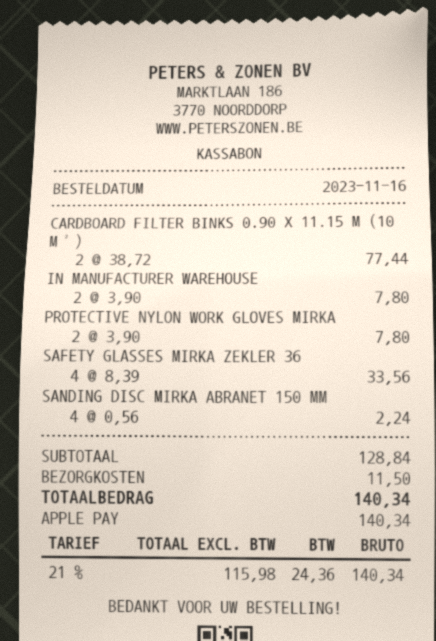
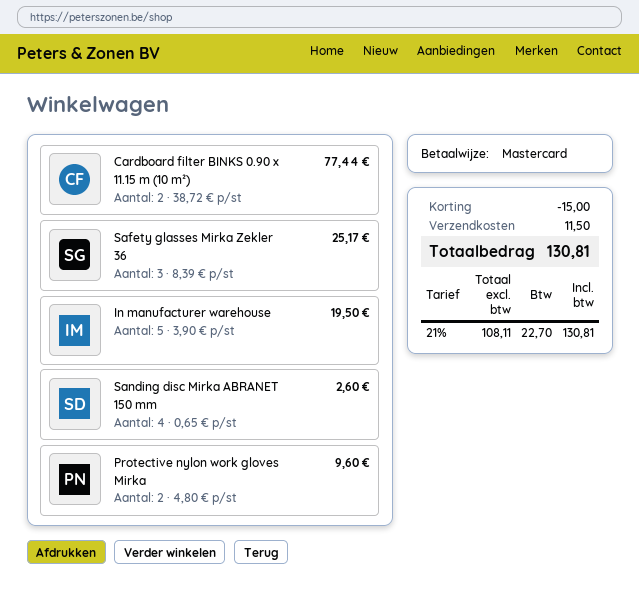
payment method: Apple Pay -> Mastercard
IN MANUFACTURER WAREHOUSE: 2 x 3.90 = 7.80 -> 5 x 3.90 = 19.50
PROTECTIVE NYLON WORK GLOVES MIRKA: 2 x 3.90 = 7.80 -> 2 x 4.80 = 9.60
SAFETY GLASSES MIRKA ZEKLER 36: 4 x 8.39 = 33.56 -> 3 x 8.39 = 25.17
SANDING DISC MIRKA ABRANET 150 MM: 4 x 0.56 = 2.24 -> 4 x 0.65 = 2.60
discount: none -> 15.00
net: 115.98 -> 108.11
tax: 21% = 24.36 -> 21% = 22.70
total: 140.34 -> 130.81

